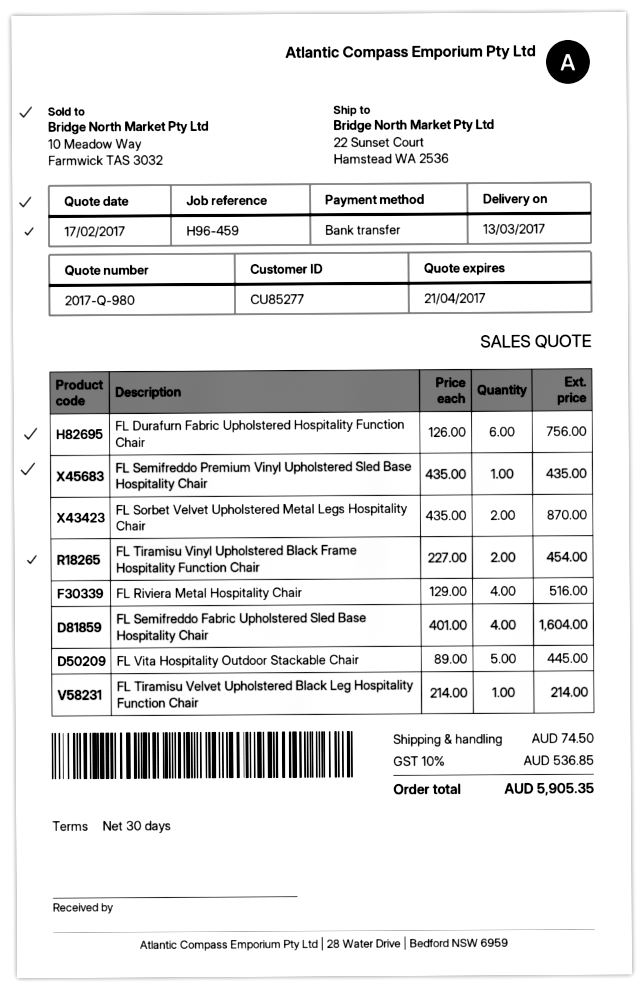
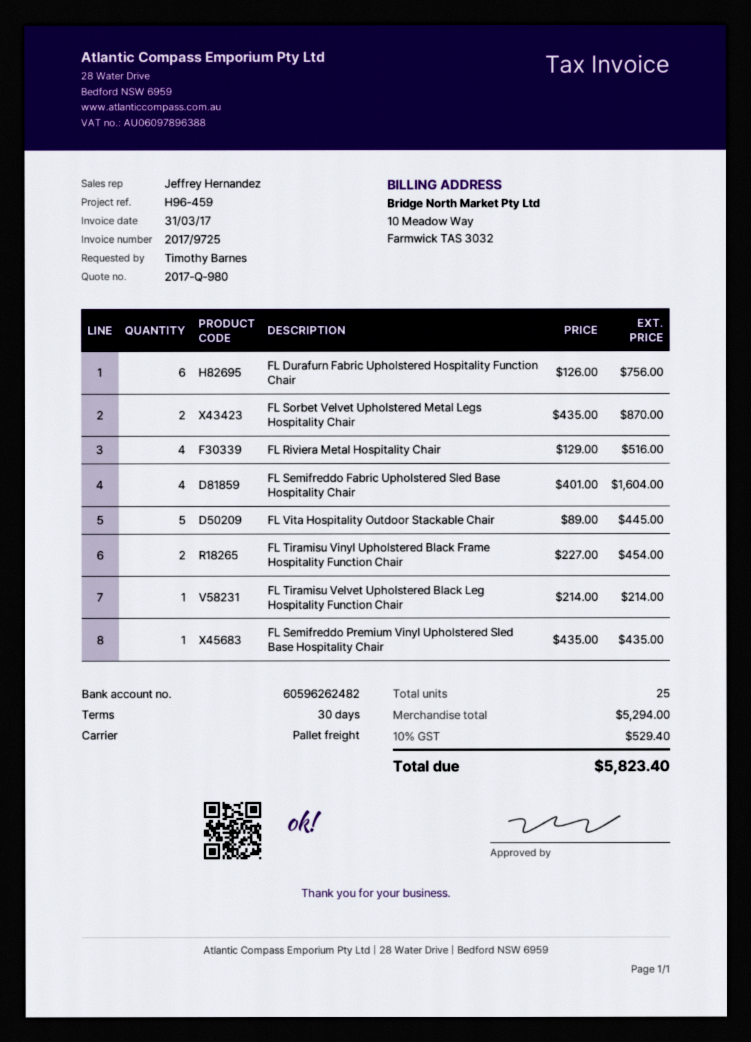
shipping: 74.50 -> none
tax: 10% = 536.85 -> 10% = 529.40
total: 5905.35 -> 5823.40

